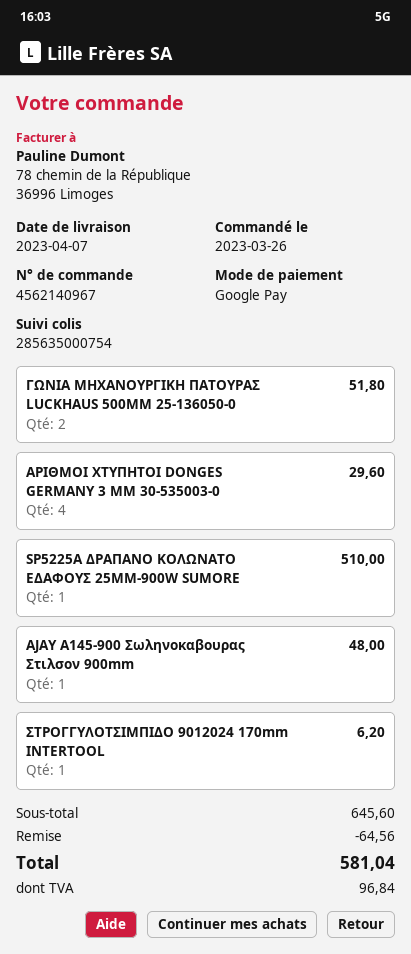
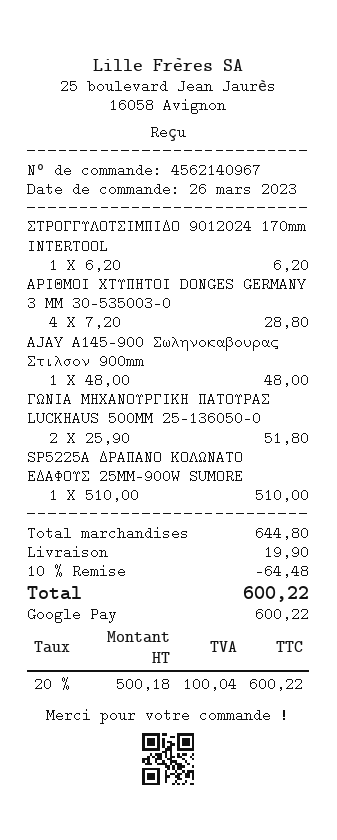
ΑΡΙΘΜΟΙ ΧΤΥΠΗΤΟΙ DONGES GERMANY 3 MM 30-535003-0: 4 for 29.60 -> 4 for 28.80
subtotal: 645.60 -> 644.80
discount: 64.56 -> 64.48
shipping: none -> 19.90
tax: 96.84 -> 100.04
total: 581.04 -> 600.22

